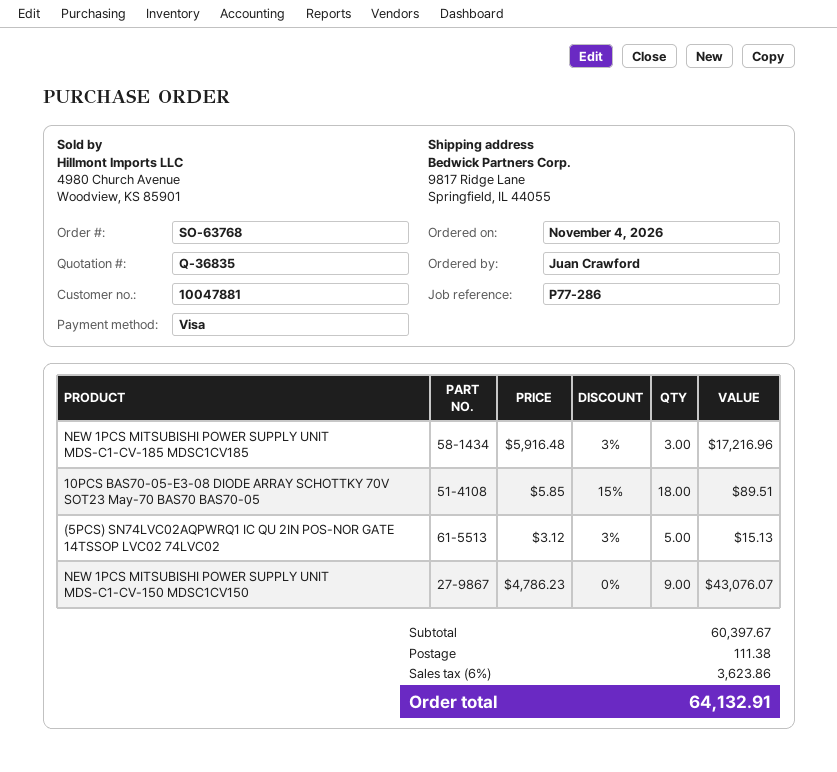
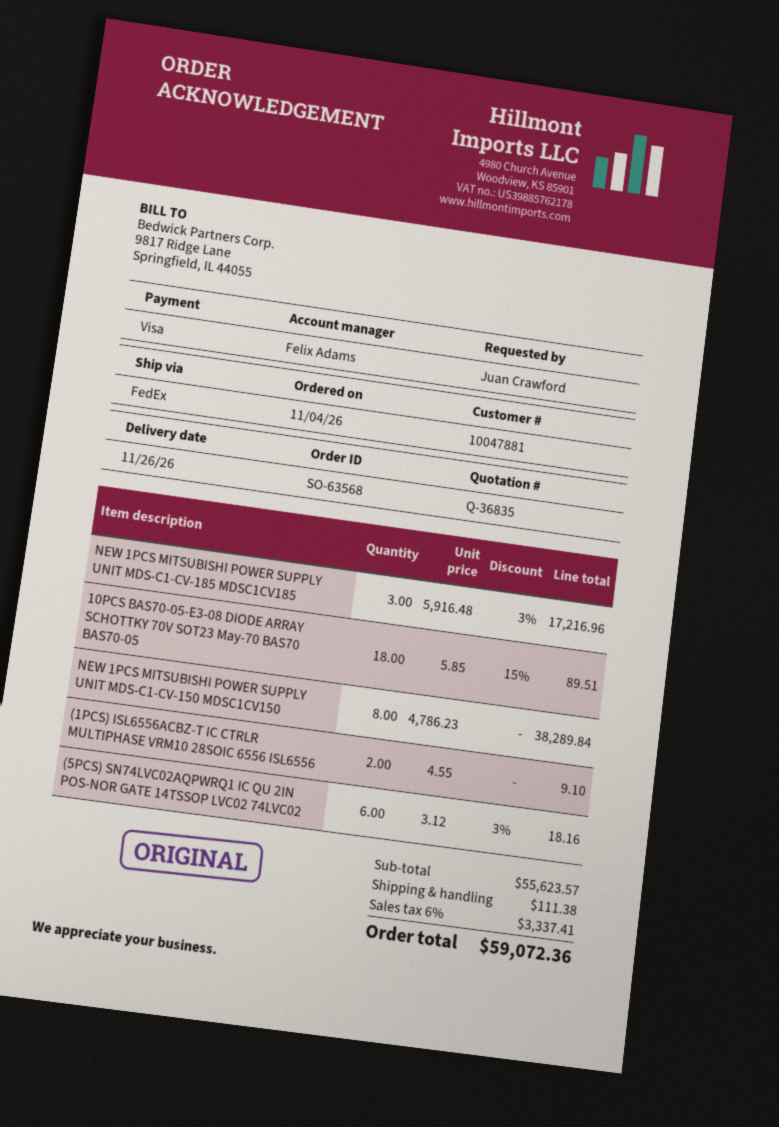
order number: SO-63768 -> SO-63568
(5PCS) SN74LVC02AQPWRQ1 IC QU 2IN POS-NOR GATE 14TSSOP LVC02 74LVC02: 5 x 3.12 - 3% = 15.13 -> 6 x 3.12 - 3% = 18.16
NEW 1PCS MITSUBISHI POWER SUPPLY UNIT MDS-C1-CV-150 MDSC1CV150: 9 x 4786.23 = 43076.07 -> 8 x 4786.23 = 38289.84
(1PCS) ISL6556ACBZ-T IC CTRLR MULTIPHASE VRM10 28SOIC 6556 ISL6556: none -> 2 x 4.55 = 9.10
subtotal: 60397.67 -> 55623.57
tax: 6% = 3623.86 -> 6% = 3337.41
total: 64132.91 -> 59072.36

